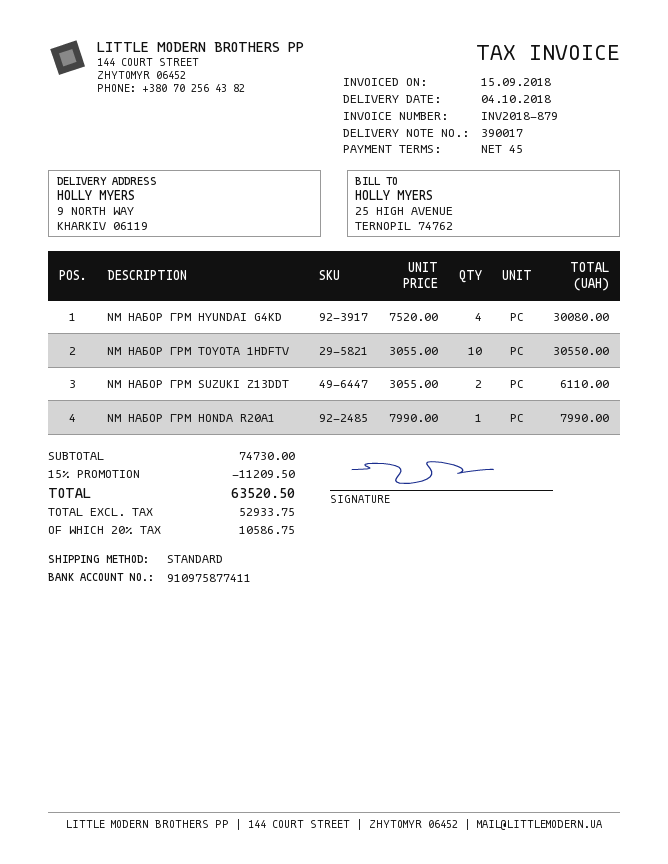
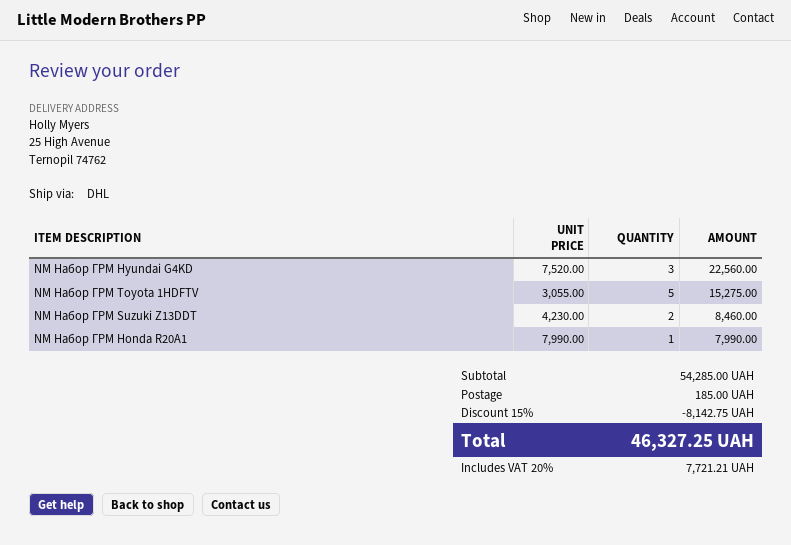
shipping method: standard -> DHL
ship to: 9 NORTH WAY, KHARKIV 06119 -> 25 High Avenue, Ternopil 74762
NM НАБОР ГРМ HYUNDAI G4KD: 4 x 7520.00 = 30080.00 -> 3 x 7520.00 = 22560.00
NM НАБОР ГРМ TOYOTA 1HDFTV: 10 x 3055.00 = 30550.00 -> 5 x 3055.00 = 15275.00
NM НАБОР ГРМ SUZUKI Z13DDT: 2 x 3055.00 = 6110.00 -> 2 x 4230.00 = 8460.00
subtotal: 74730.00 -> 54285.00
discount: 15% = 11209.50 -> 15% = 8142.75
shipping: none -> 185.00
tax: 20% = 10586.75 -> 20% = 7721.21
total: 63520.50 -> 46327.25

